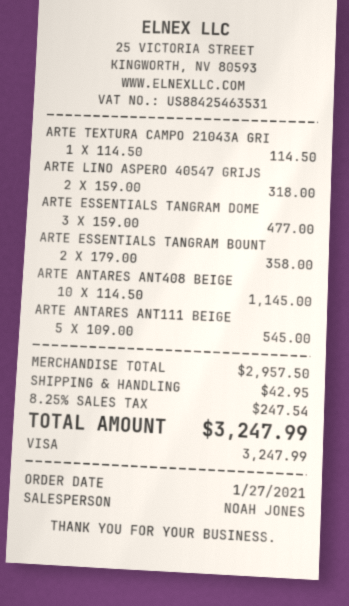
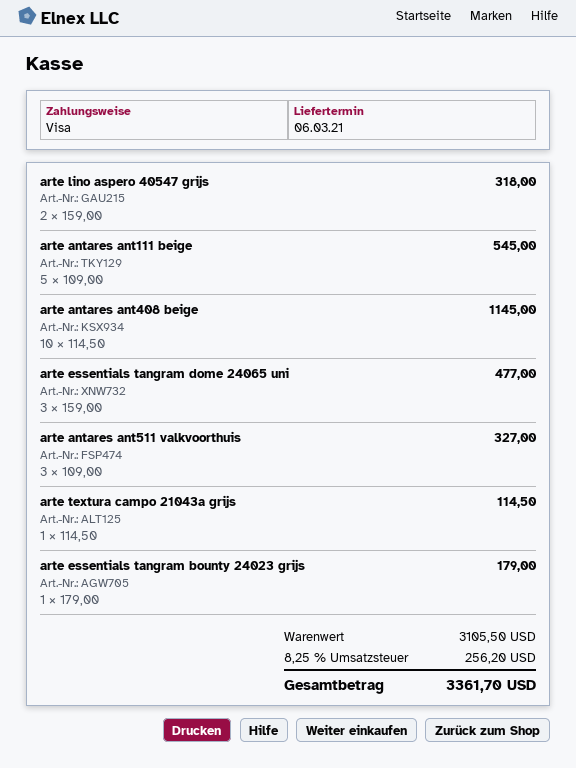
ARTE ESSENTIALS TANGRAM BOUNT: 2 x 179.00 = 358.00 -> 1 x 179.00 = 179.00
arte antares ant511 valkvoorthuis: none -> 3 x 109.00 = 327.00
subtotal: 2957.50 -> 3105.50
shipping: 42.95 -> none
tax: 8.25% = 247.54 -> 8.25% = 256.20
total: 3247.99 -> 3361.70

